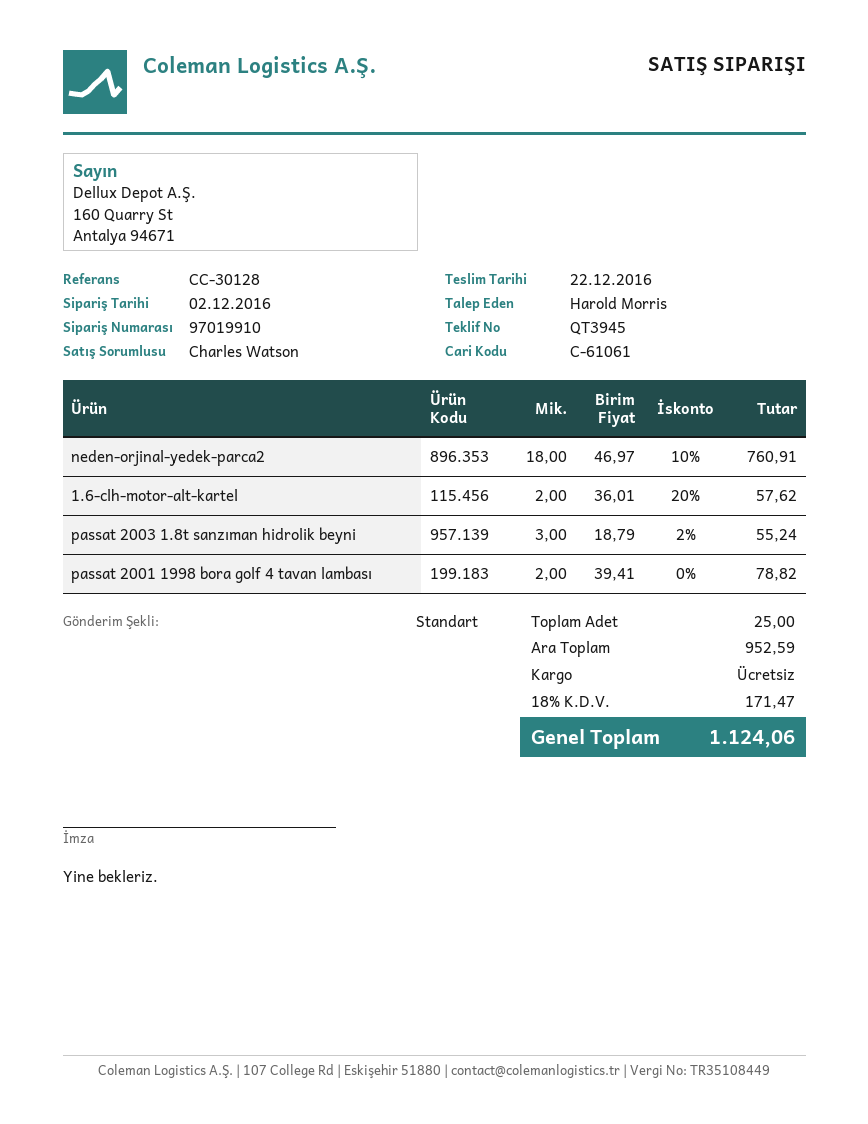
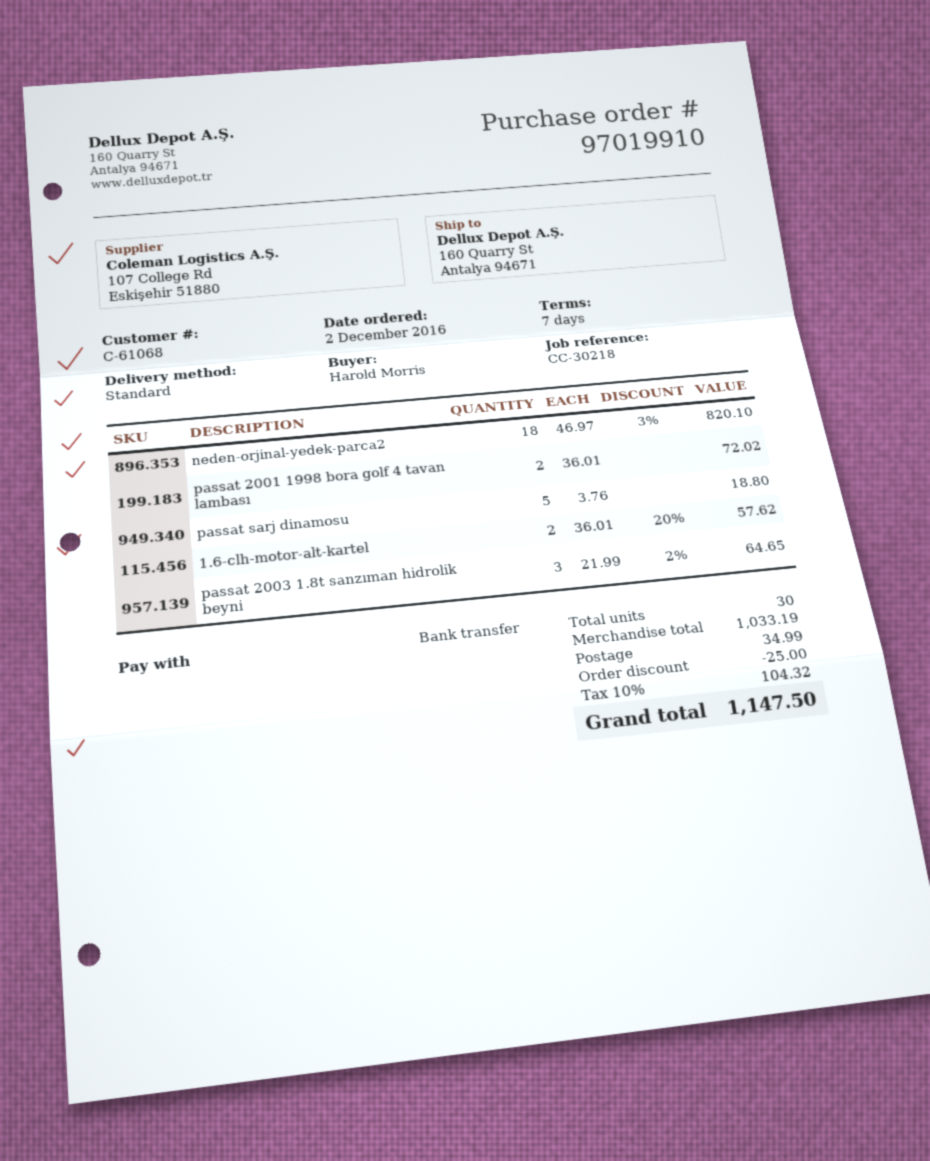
customer number: C-61061 -> C-61068
reference: CC-30128 -> CC-30218
neden-orjinal-yedek-parca2: 18 x 46.97 - 10% = 760.91 -> 18 x 46.97 - 3% = 820.10
passat 2003 1.8t sanzıman hidrolik beyni: 3 x 18.79 - 2% = 55.24 -> 3 x 21.99 - 2% = 64.65
passat 2001 1998 bora golf 4 tavan lambası: 2 x 39.41 = 78.82 -> 2 x 36.01 = 72.02
passat sarj dinamosu: none -> 5 x 3.76 = 18.80
total quantity: 25 -> 30
subtotal: 952.59 -> 1033.19
discount: none -> 25.00
shipping: 0.00 -> 34.99
tax: 18% = 171.47 -> 10% = 104.32
total: 1124.06 -> 1147.50

